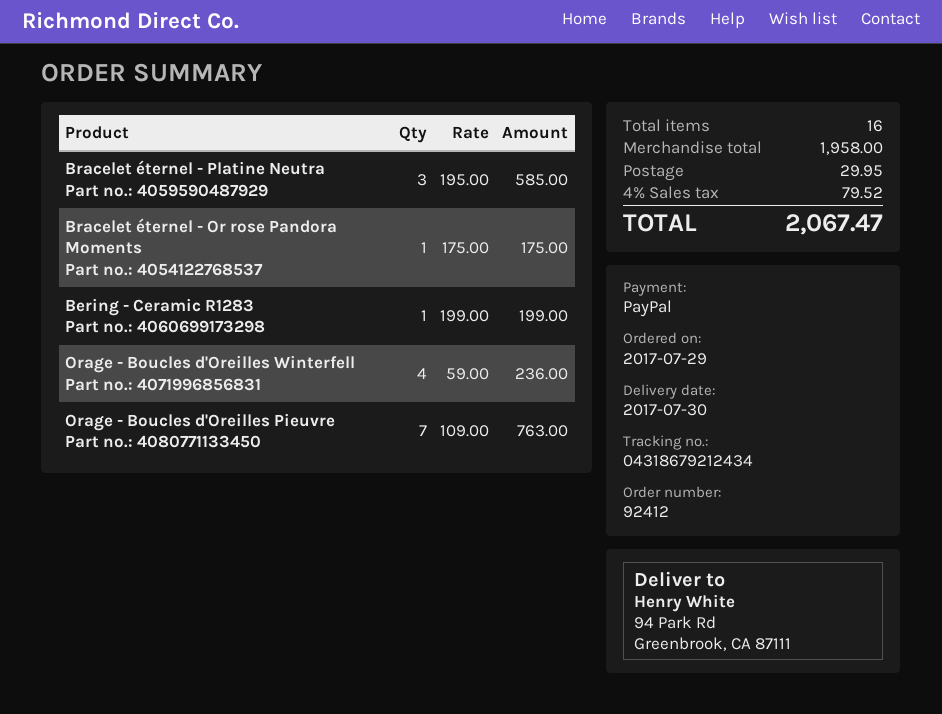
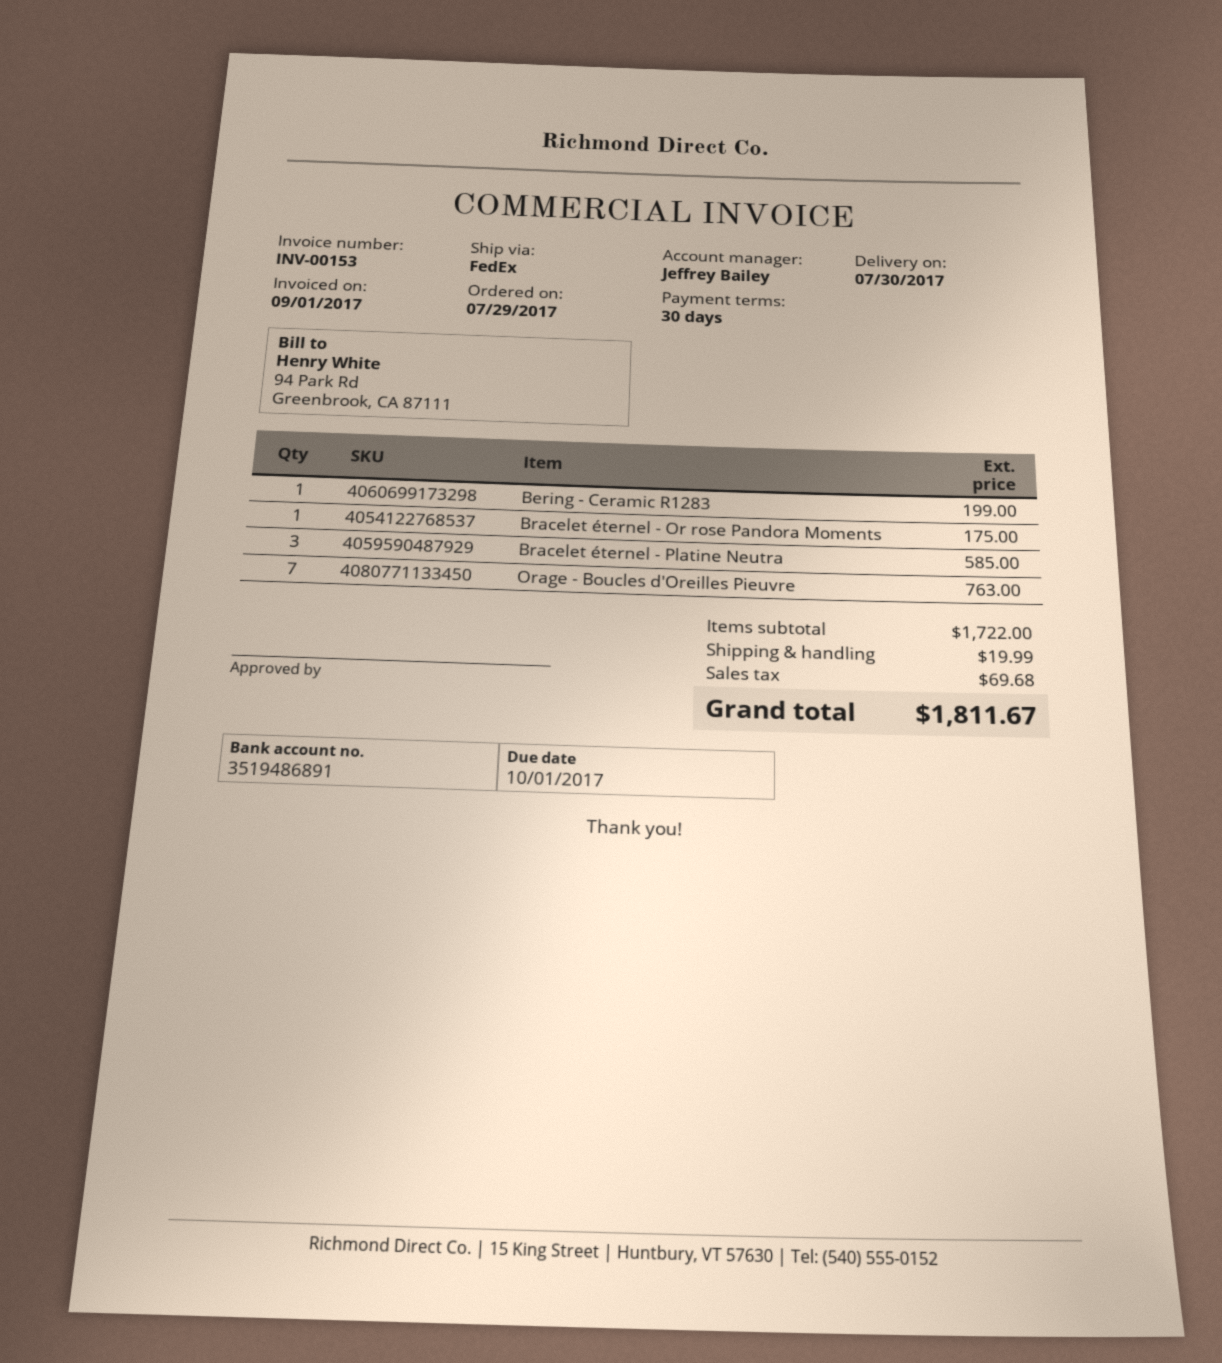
Orage - Boucles d'Oreilles Winterfell: 4 for 236.00 -> none
subtotal: 1958.00 -> 1722.00
shipping: 29.95 -> 19.99
tax: 79.52 -> 69.68
total: 2067.47 -> 1811.67

